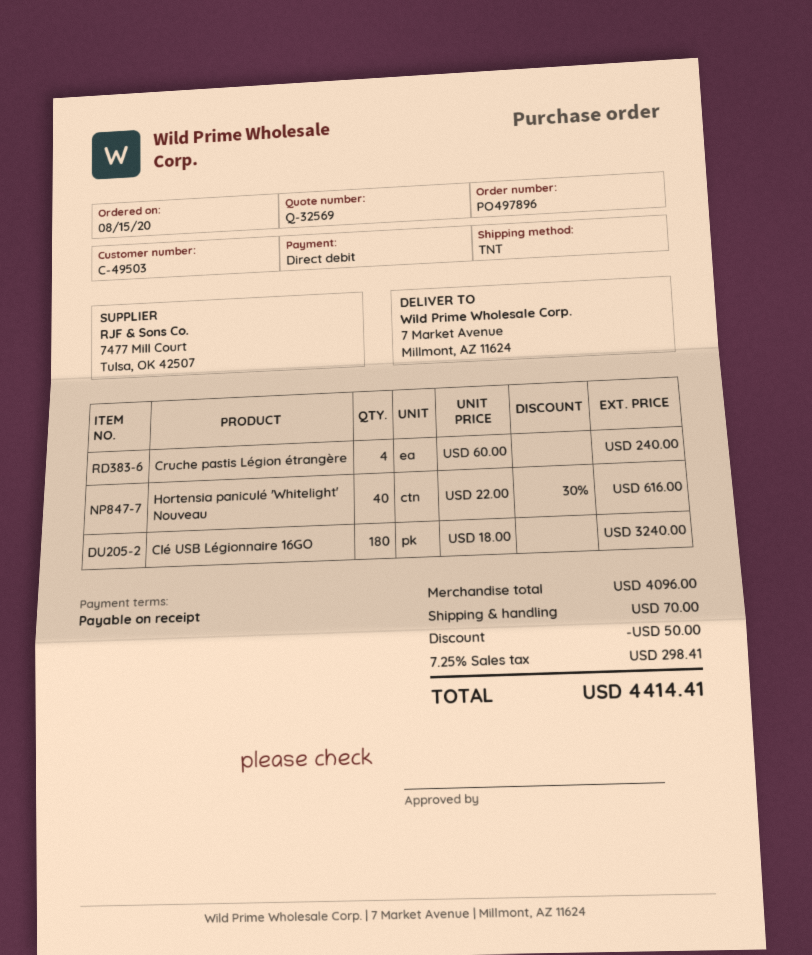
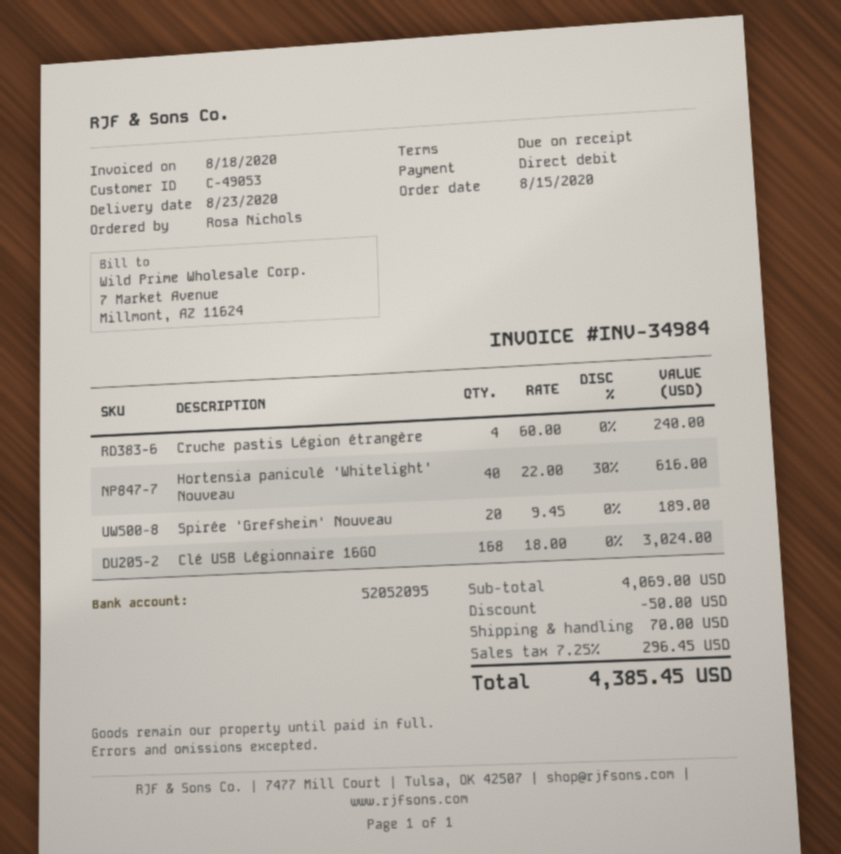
customer number: C-49503 -> C-49053
Clé USB Légionnaire 16GO: 180 x 18.00 = 3240.00 -> 168 x 18.00 = 3024.00
Spirée 'Grefsheim' Nouveau: none -> 20 x 9.45 = 189.00
subtotal: 4096.00 -> 4069.00
tax: 7.25% = 298.41 -> 7.25% = 296.45
total: 4414.41 -> 4385.45

